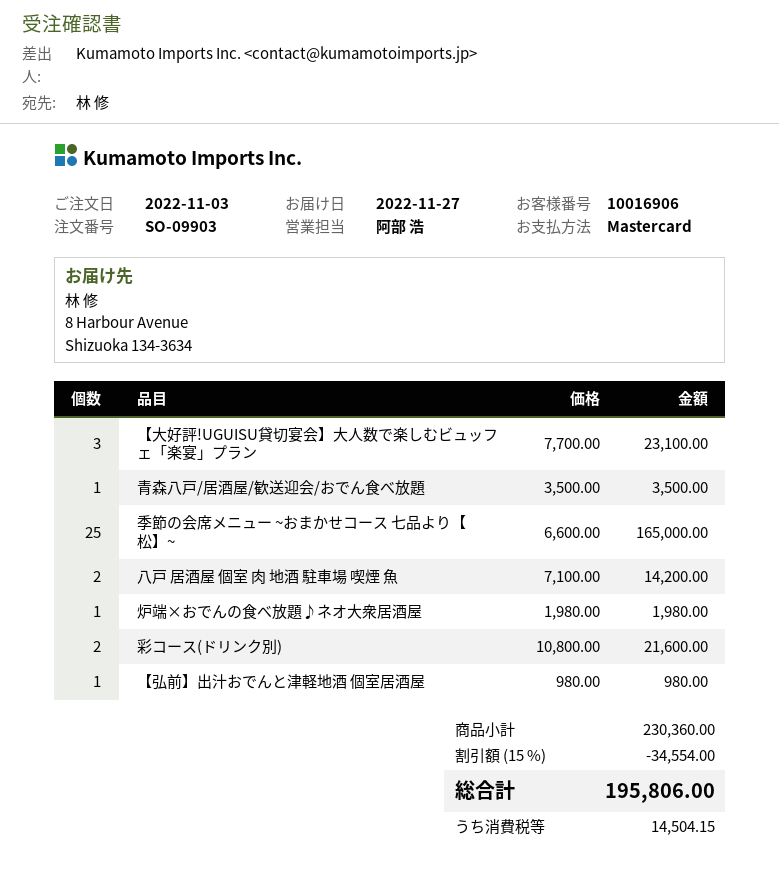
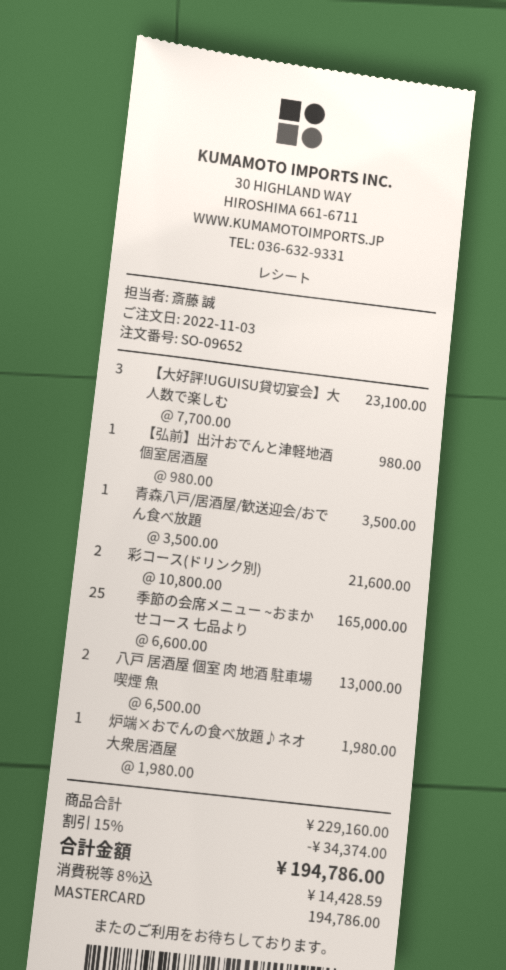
order number: SO-09903 -> SO-09652
sales rep: 阿部 浩 -> 斎藤 誠
八戸 居酒屋 個室 肉 地酒 駐車場 喫煙 魚: 2 x 7100.00 = 14200.00 -> 2 x 6500.00 = 13000.00
subtotal: 230360.00 -> 229160.00
discount: 15% = 34554.00 -> 15% = 34374.00
tax: 14504.15 -> 14428.59
total: 195806.00 -> 194786.00

